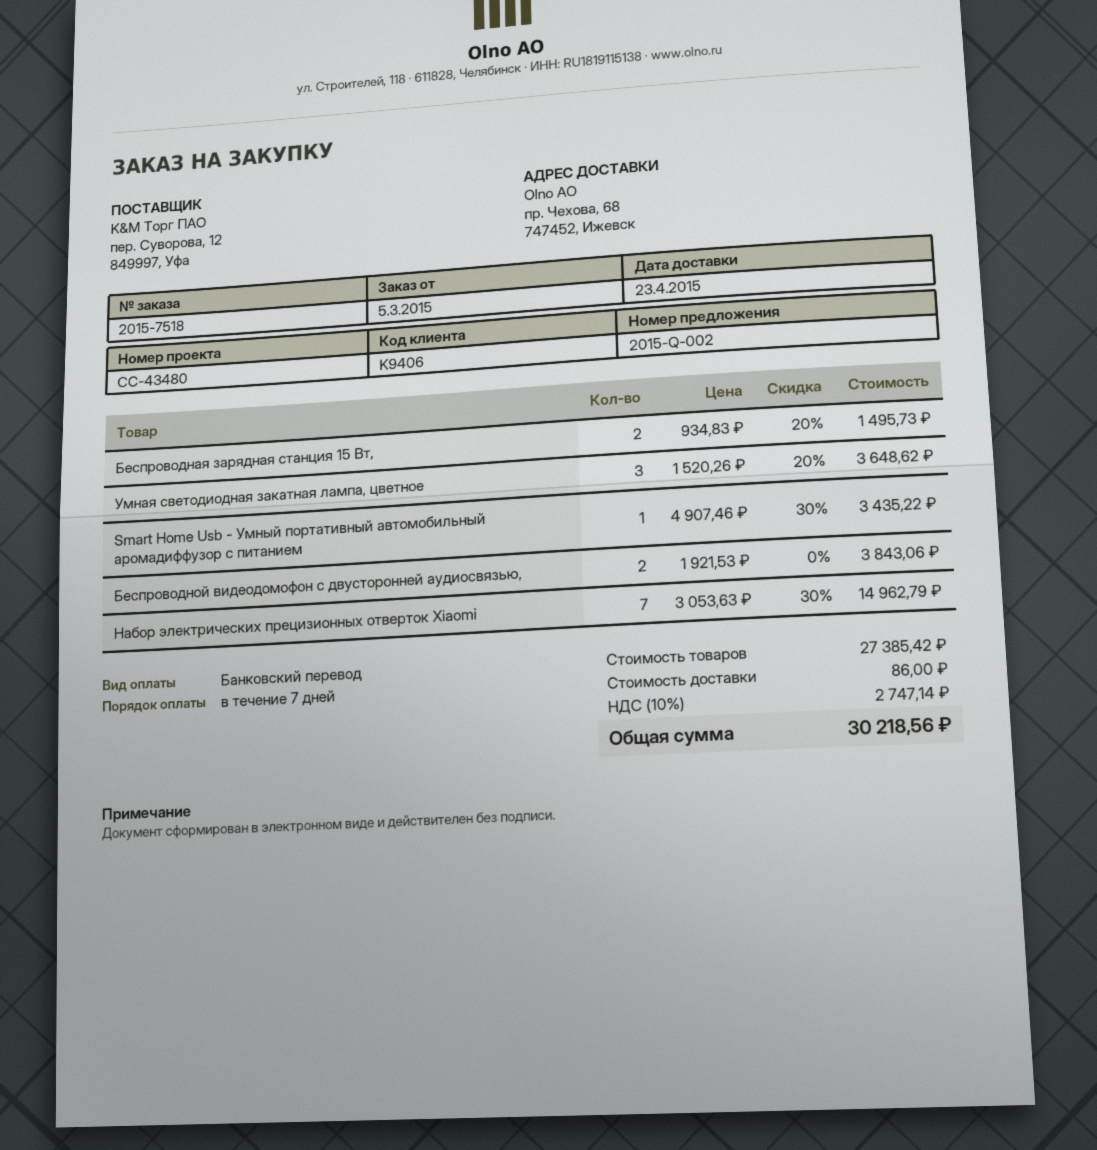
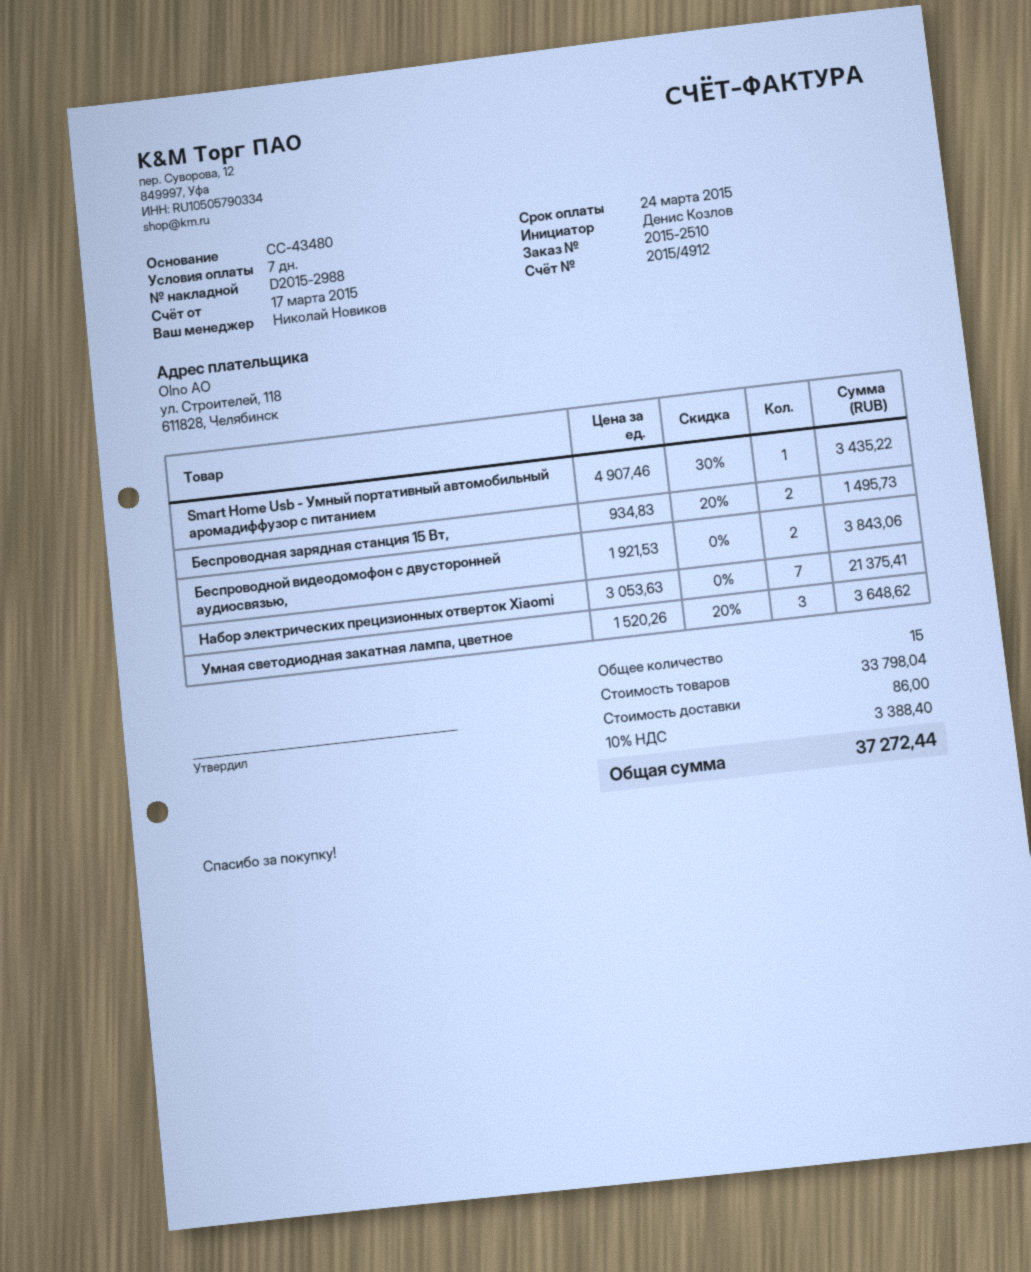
order number: 2015-7518 -> 2015-2510
Набор электрических прецизионных отверток Xiaomi: 7 x 3053.63 - 30% = 14962.79 -> 7 x 3053.63 = 21375.41
subtotal: 27385.42 -> 33798.04
tax: 10% = 2747.14 -> 10% = 3388.40
total: 30218.56 -> 37272.44

